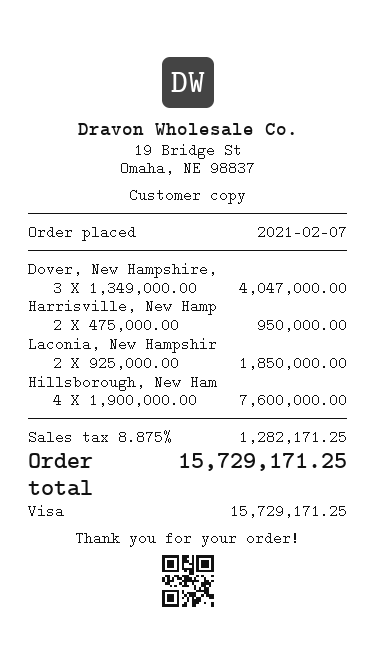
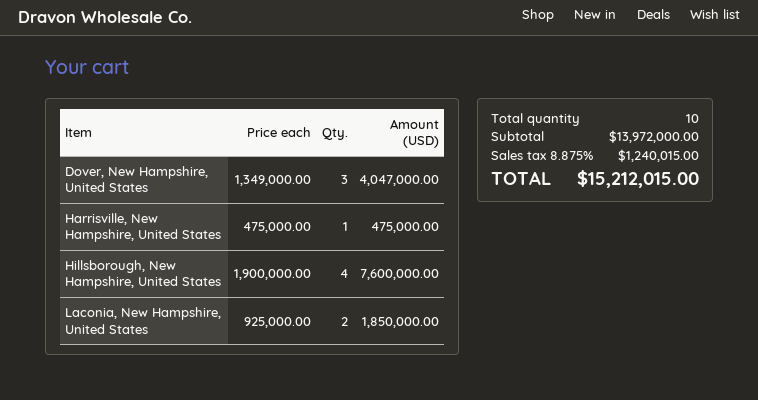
Harrisville, New Hamp: 2 x 475000.00 = 950000.00 -> 1 x 475000.00 = 475000.00
tax: 8.875% = 1282171.25 -> 8.875% = 1240015.00
total: 15729171.25 -> 15212015.00

